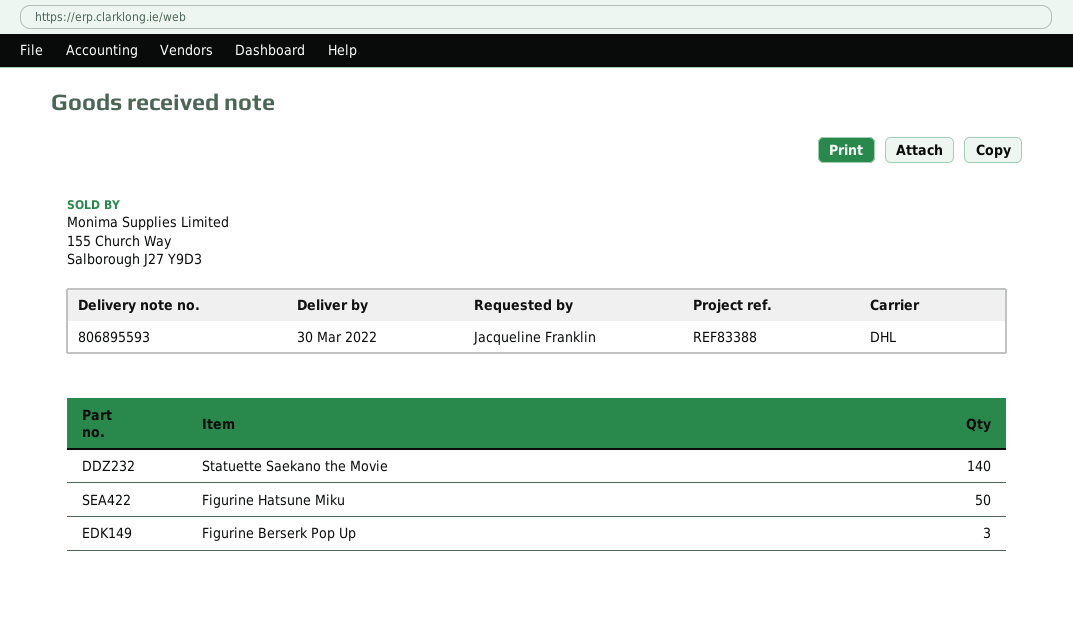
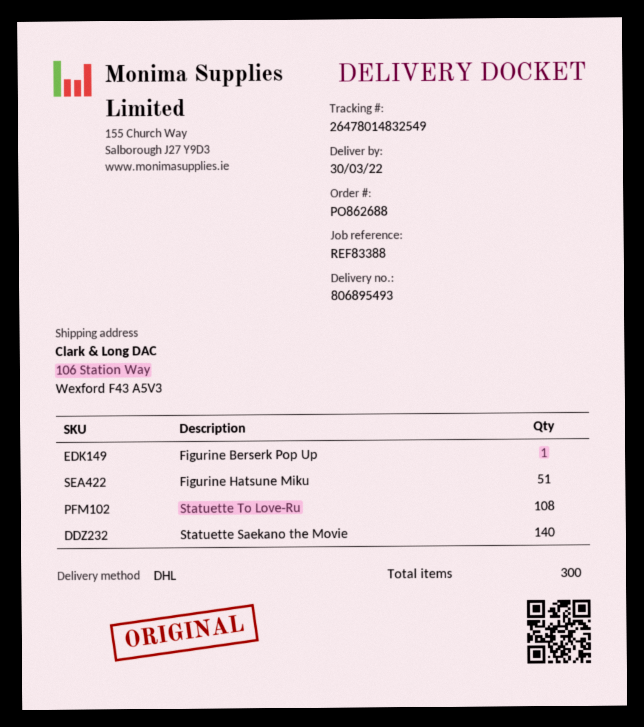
delivery note number: 806895593 -> 806895493
Figurine Hatsune Miku: 50 -> 51
Figurine Berserk Pop Up: 3 -> 1
Statuette To Love-Ru: none -> 108

